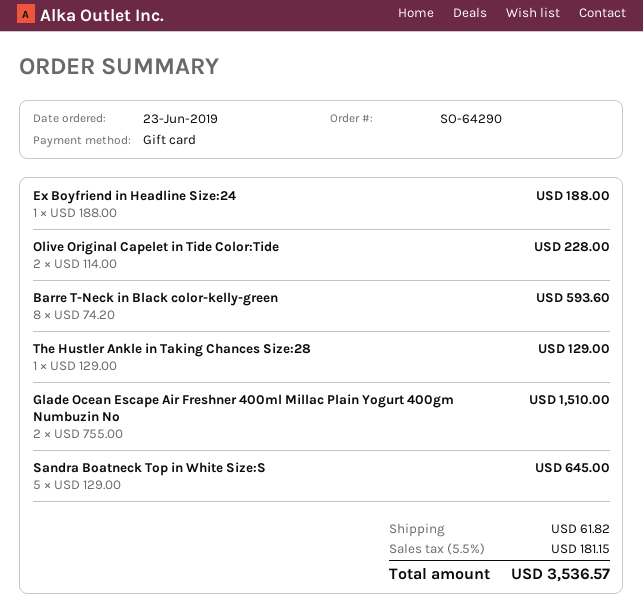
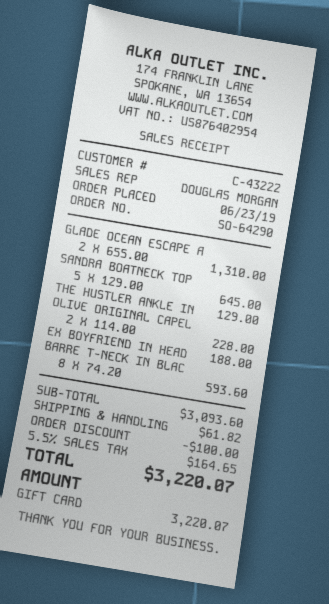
Glade Ocean Escape Air Freshner 400ml Millac Plain Yogurt 400gm Numbuzin No: 2 x 755.00 = 1510.00 -> 2 x 655.00 = 1310.00
discount: none -> 100.00
tax: 5.5% = 181.15 -> 5.5% = 164.65
total: 3536.57 -> 3220.07

